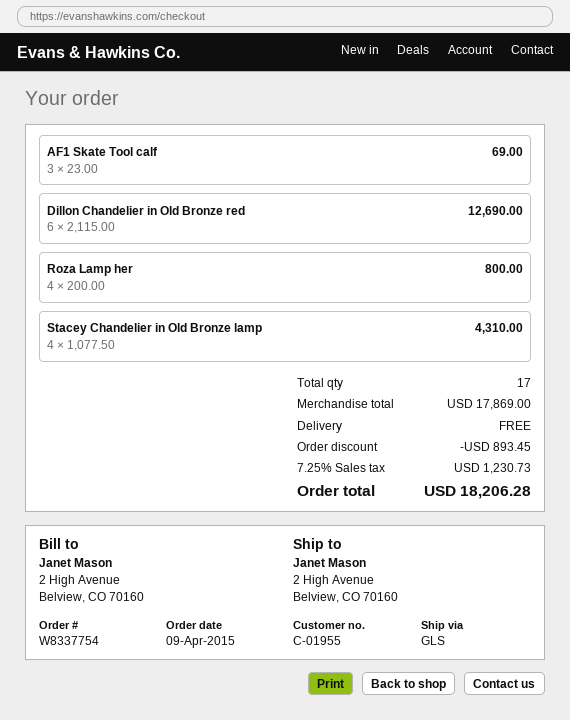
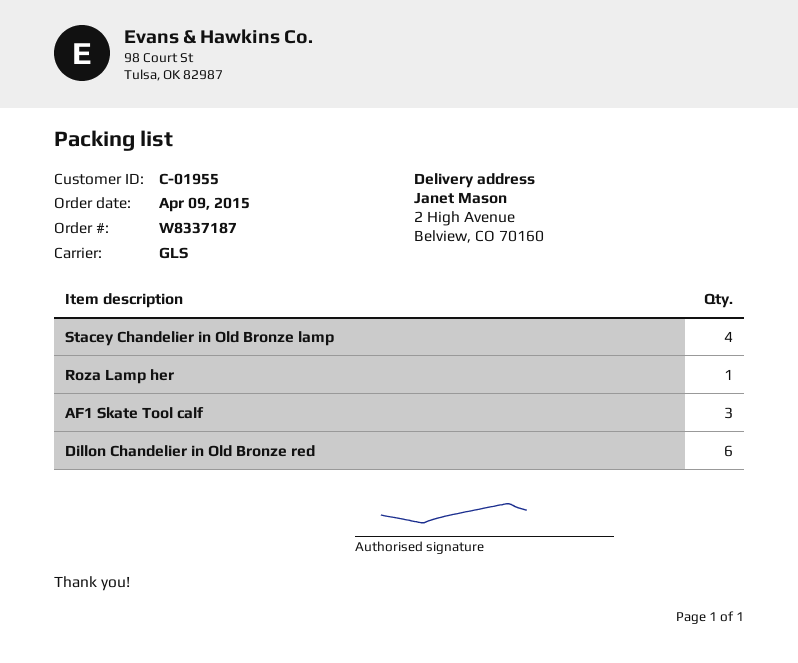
order number: W8337754 -> W8337187
Roza Lamp her: 4 -> 1

